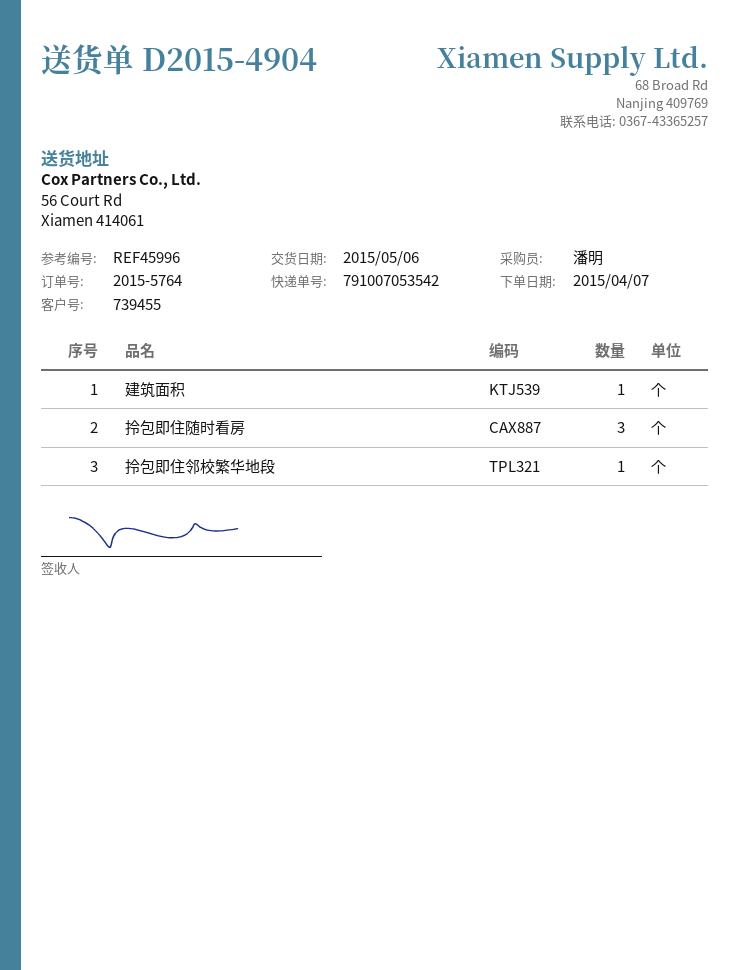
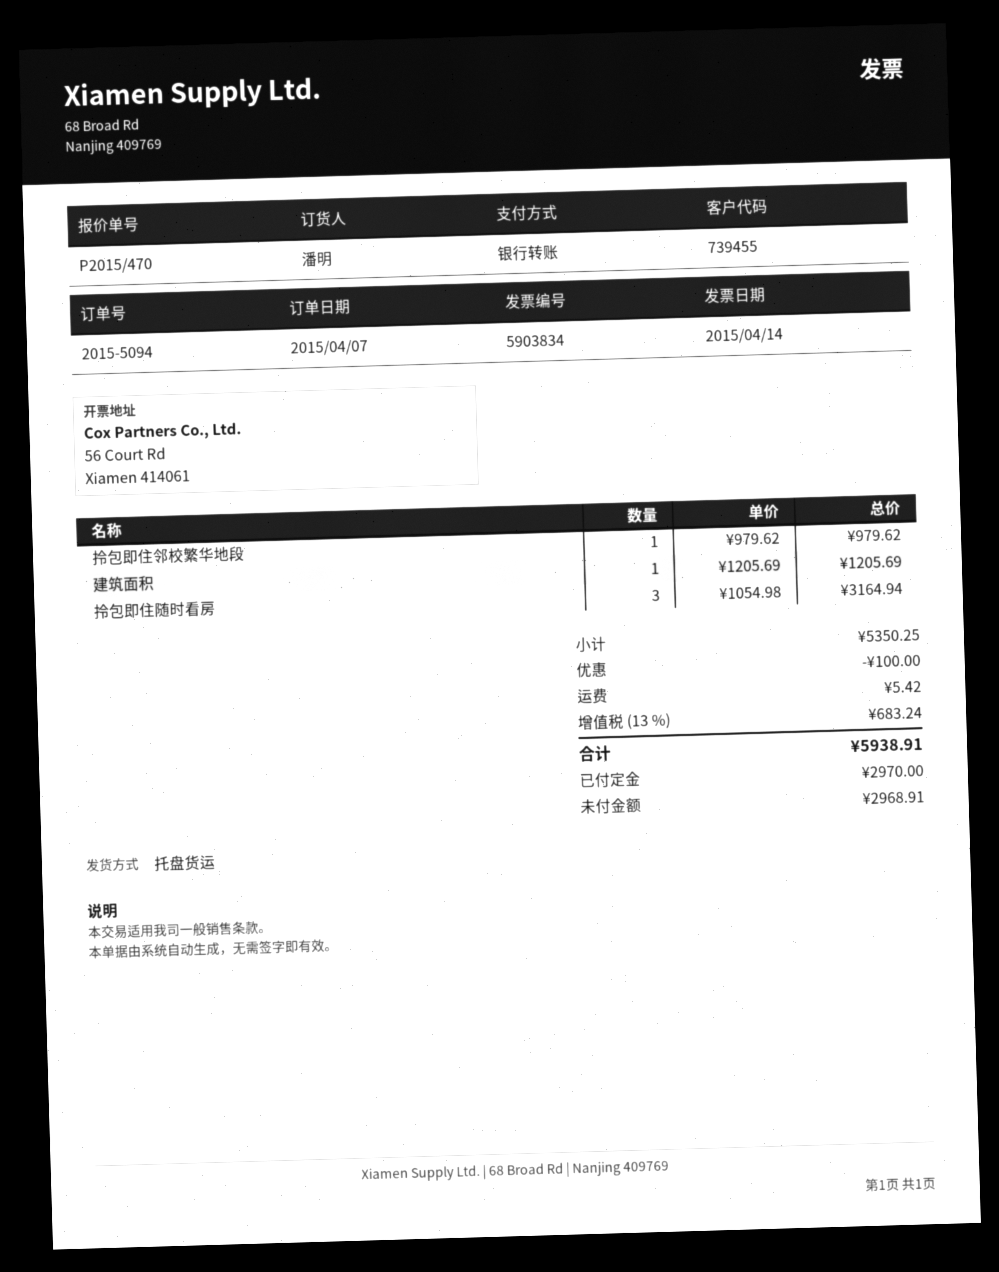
order number: 2015-5764 -> 2015-5094

